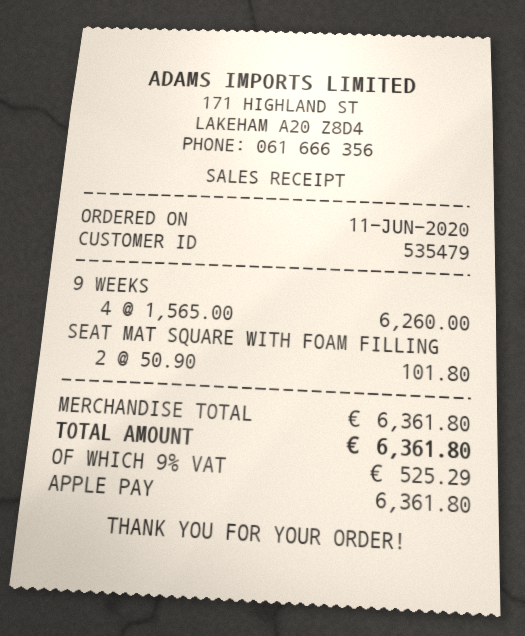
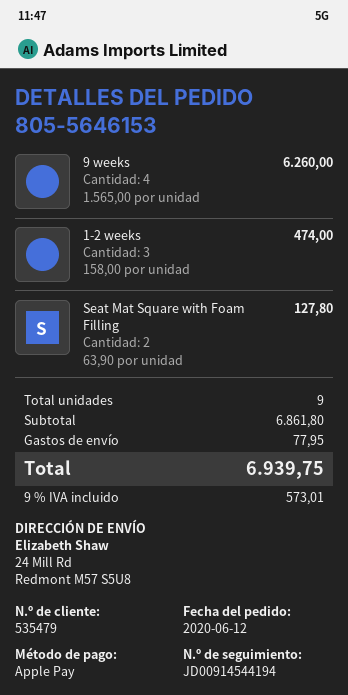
order date: 2020-06-11 -> 2020-06-12
SEAT MAT SQUARE WITH FOAM FILLING: 2 x 50.90 = 101.80 -> 2 x 63.90 = 127.80
1-2 weeks: none -> 3 x 158.00 = 474.00
subtotal: 6361.80 -> 6861.80
shipping: none -> 77.95
tax: 9% = 525.29 -> 9% = 573.01
total: 6361.80 -> 6939.75

